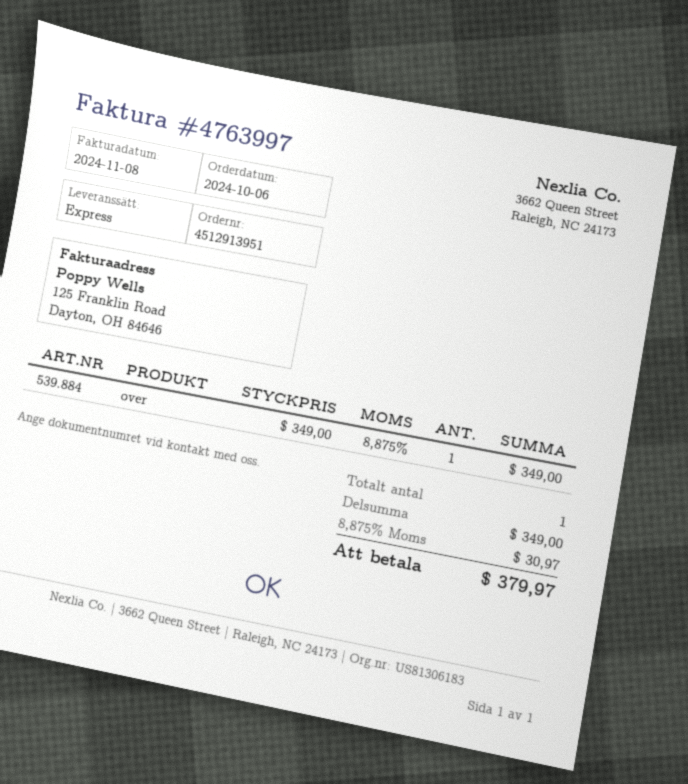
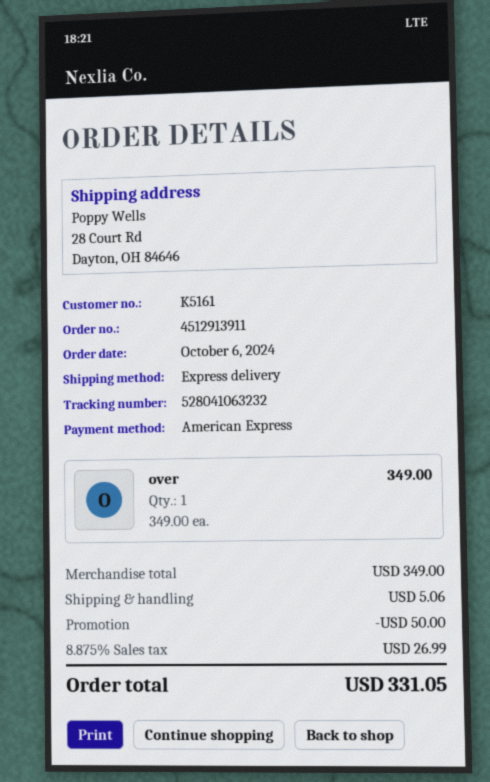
order number: 4512913951 -> 4512913911
discount: none -> 50.00
shipping: none -> 5.06
tax: 8.875% = 30.97 -> 8.875% = 26.99
total: 379.97 -> 331.05

